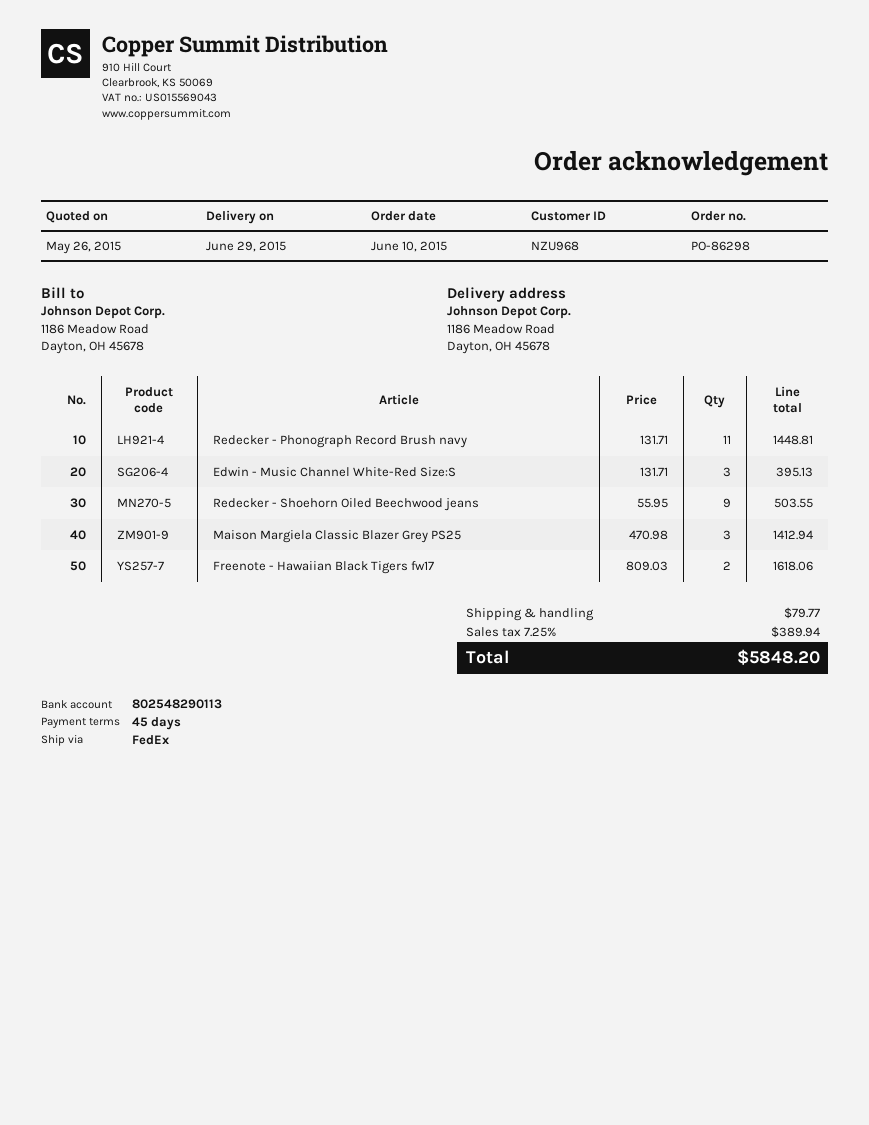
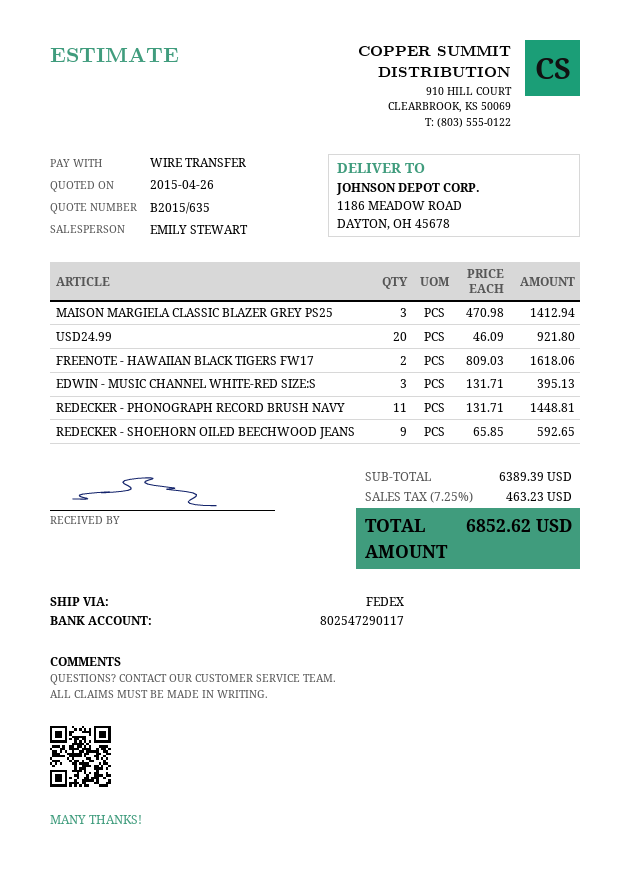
quote date: 2015-05-26 -> 2015-04-26
bank account: 802548290113 -> 802547290117
Redecker - Shoehorn Oiled Beechwood jeans: 9 x 55.95 = 503.55 -> 9 x 65.85 = 592.65
USD24.99: none -> 20 x 46.09 = 921.80
shipping: 79.77 -> none
tax: 7.25% = 389.94 -> 7.25% = 463.23
total: 5848.20 -> 6852.62

